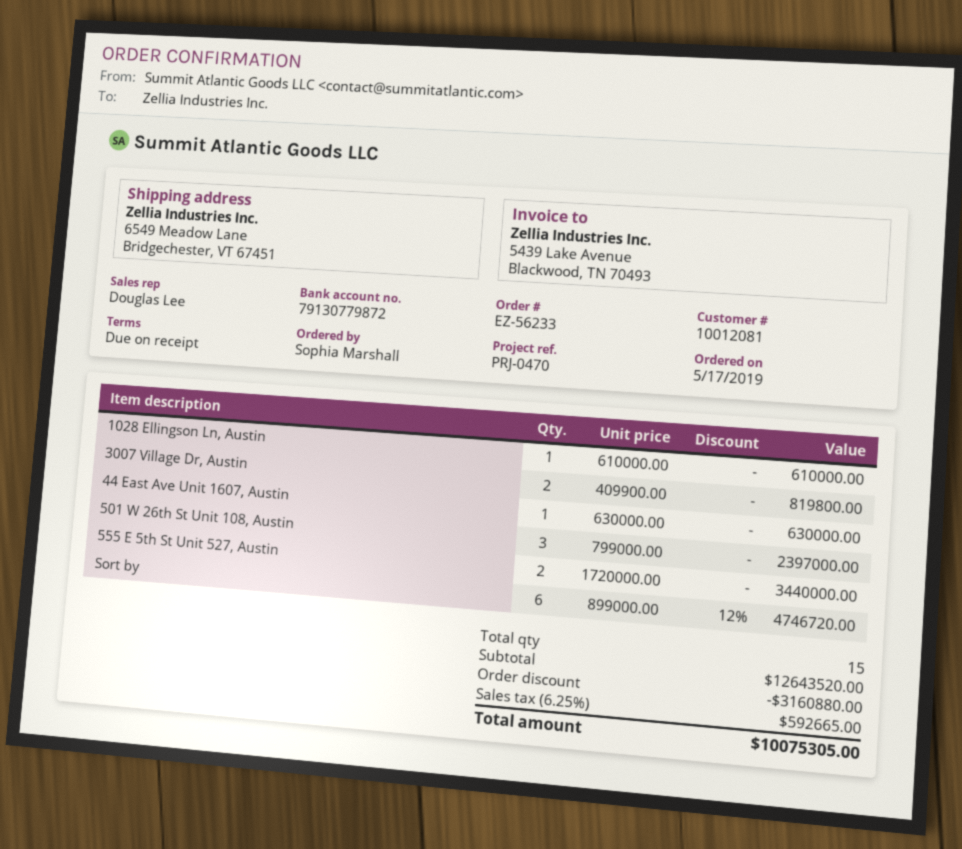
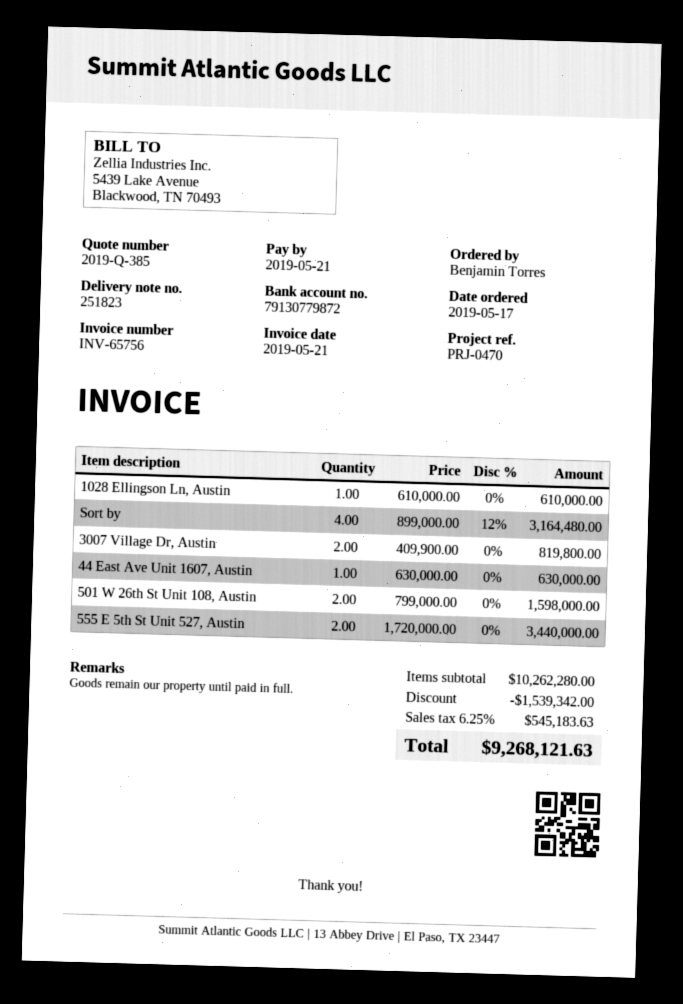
ordered by: Sophia Marshall -> Benjamin Torres
501 W 26th St Unit 108, Austin: 3 x 799000.00 = 2397000.00 -> 2 x 799000.00 = 1598000.00
Sort by: 6 x 899000.00 - 12% = 4746720.00 -> 4 x 899000.00 - 12% = 3164480.00
subtotal: 12643520.00 -> 10262280.00
discount: 3160880.00 -> 1539342.00
tax: 6.25% = 592665.00 -> 6.25% = 545183.63
total: 10075305.00 -> 9268121.63

